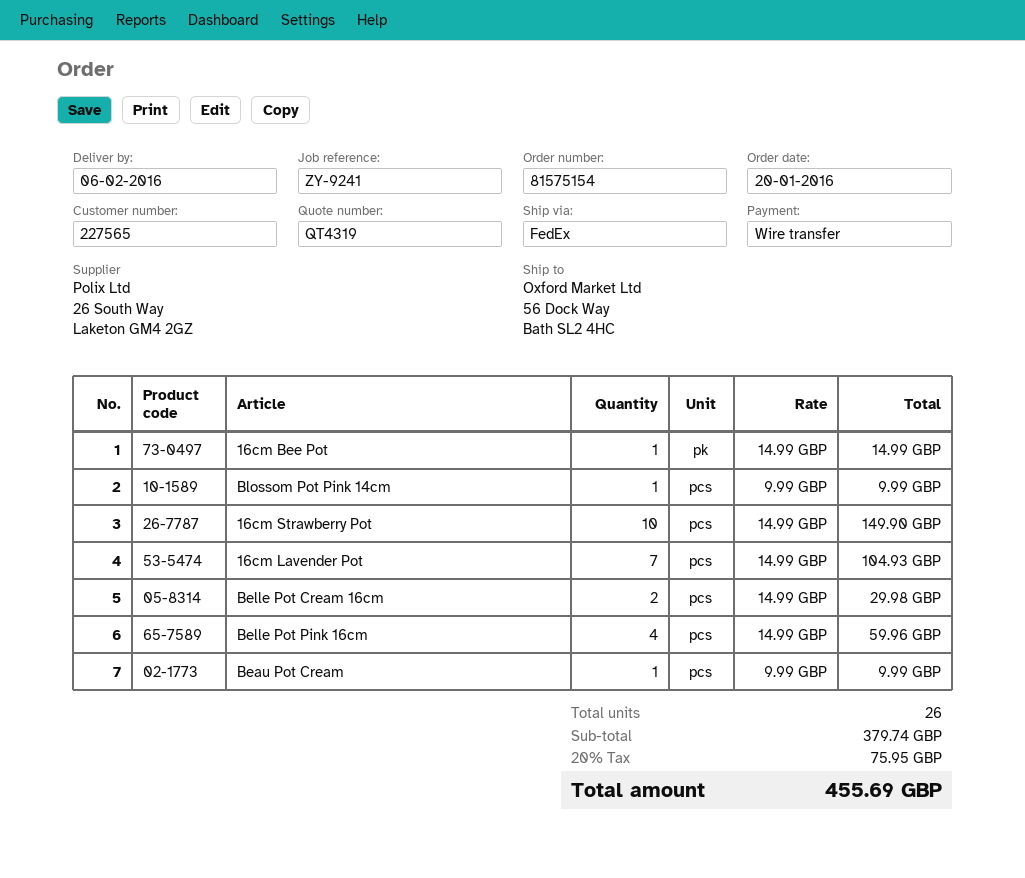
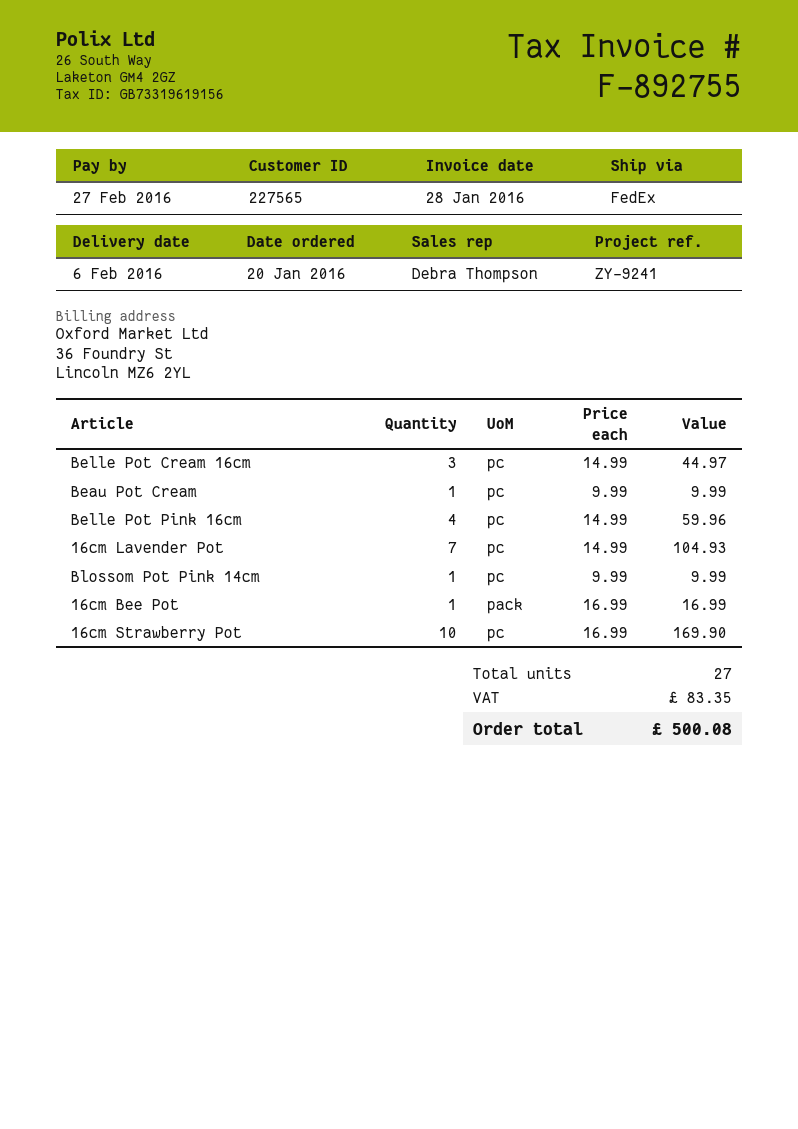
16cm Bee Pot: 1 x 14.99 = 14.99 -> 1 x 16.99 = 16.99
16cm Strawberry Pot: 10 x 14.99 = 149.90 -> 10 x 16.99 = 169.90
Belle Pot Cream 16cm: 2 x 14.99 = 29.98 -> 3 x 14.99 = 44.97
total quantity: 26 -> 27
tax: 75.95 -> 83.35
total: 455.69 -> 500.08

